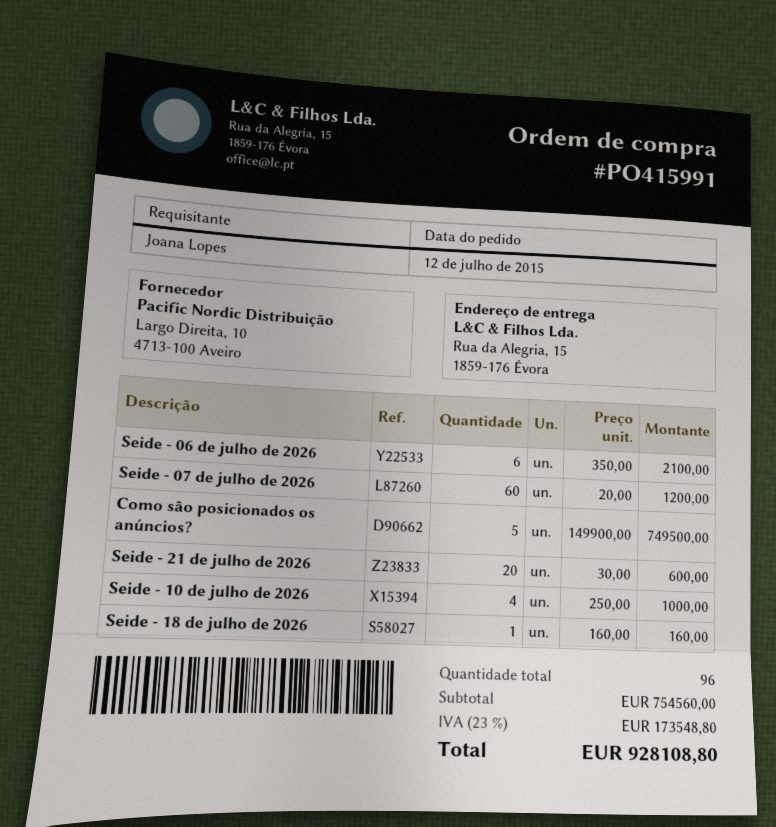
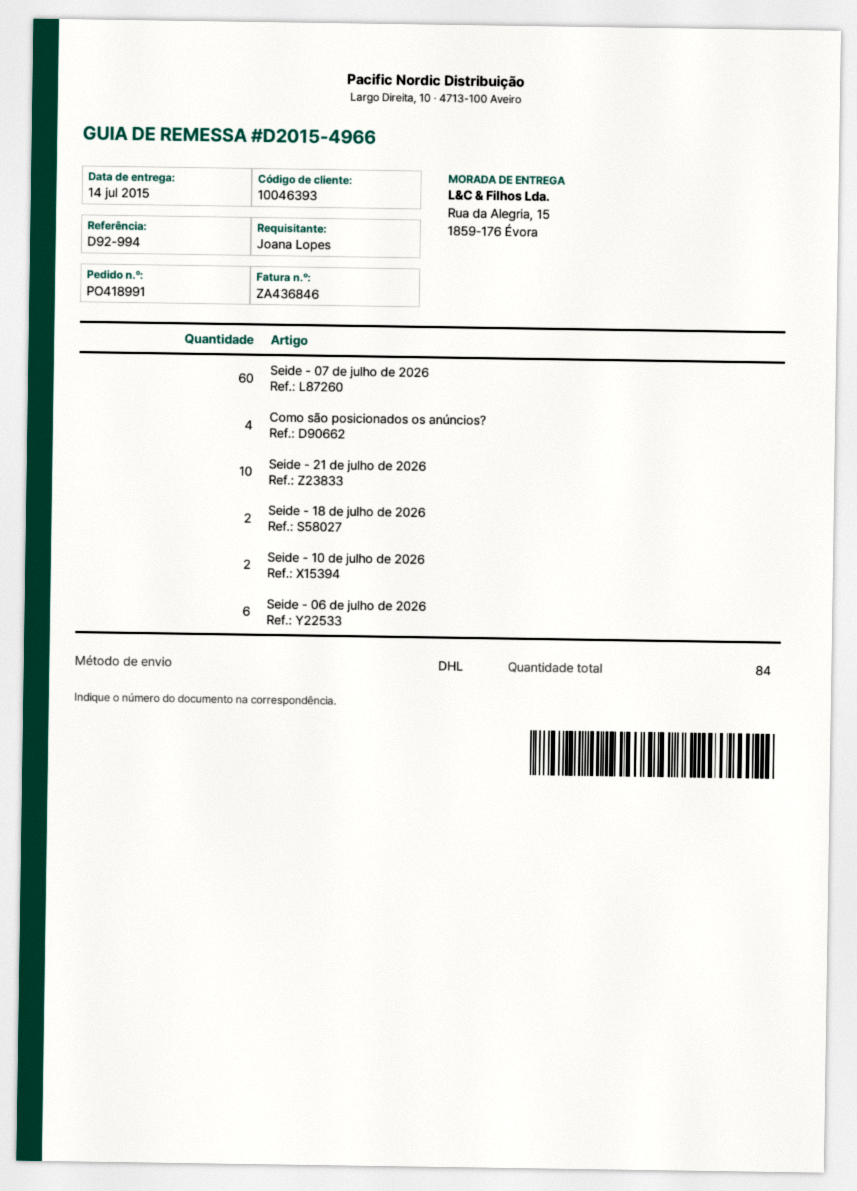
order number: PO415991 -> PO418991
Como são posicionados os anúncios?: 5 -> 4
Seide - 21 de julho de 2026: 20 -> 10
Seide - 10 de julho de 2026: 4 -> 2
Seide - 18 de julho de 2026: 1 -> 2
total quantity: 96 -> 84

